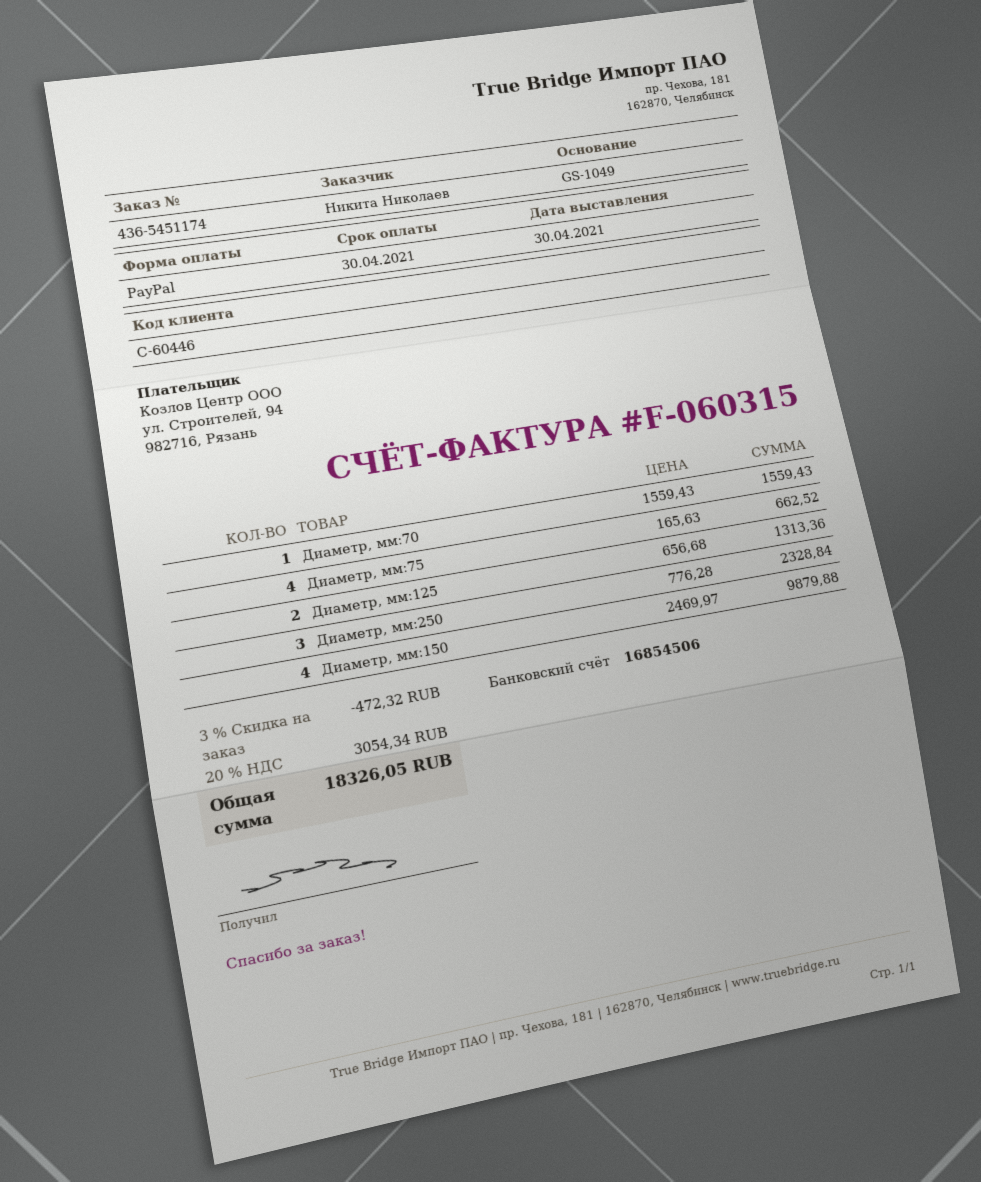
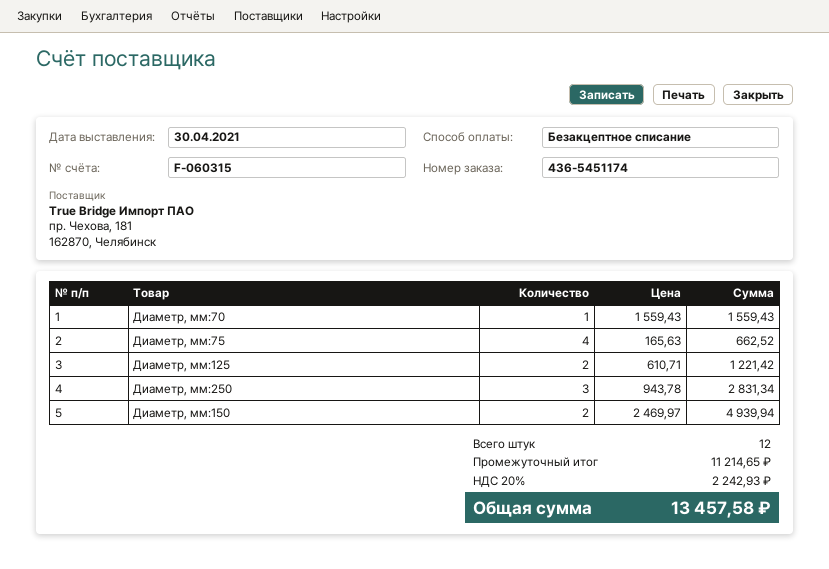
payment method: PayPal -> direct debit
Диаметр, мм:125: 2 x 656.68 = 1313.36 -> 2 x 610.71 = 1221.42
Диаметр, мм:250: 3 x 776.28 = 2328.84 -> 3 x 943.78 = 2831.34
Диаметр, мм:150: 4 x 2469.97 = 9879.88 -> 2 x 2469.97 = 4939.94
discount: 3% = 472.32 -> none
tax: 20% = 3054.34 -> 20% = 2242.93
total: 18326.05 -> 13457.58

